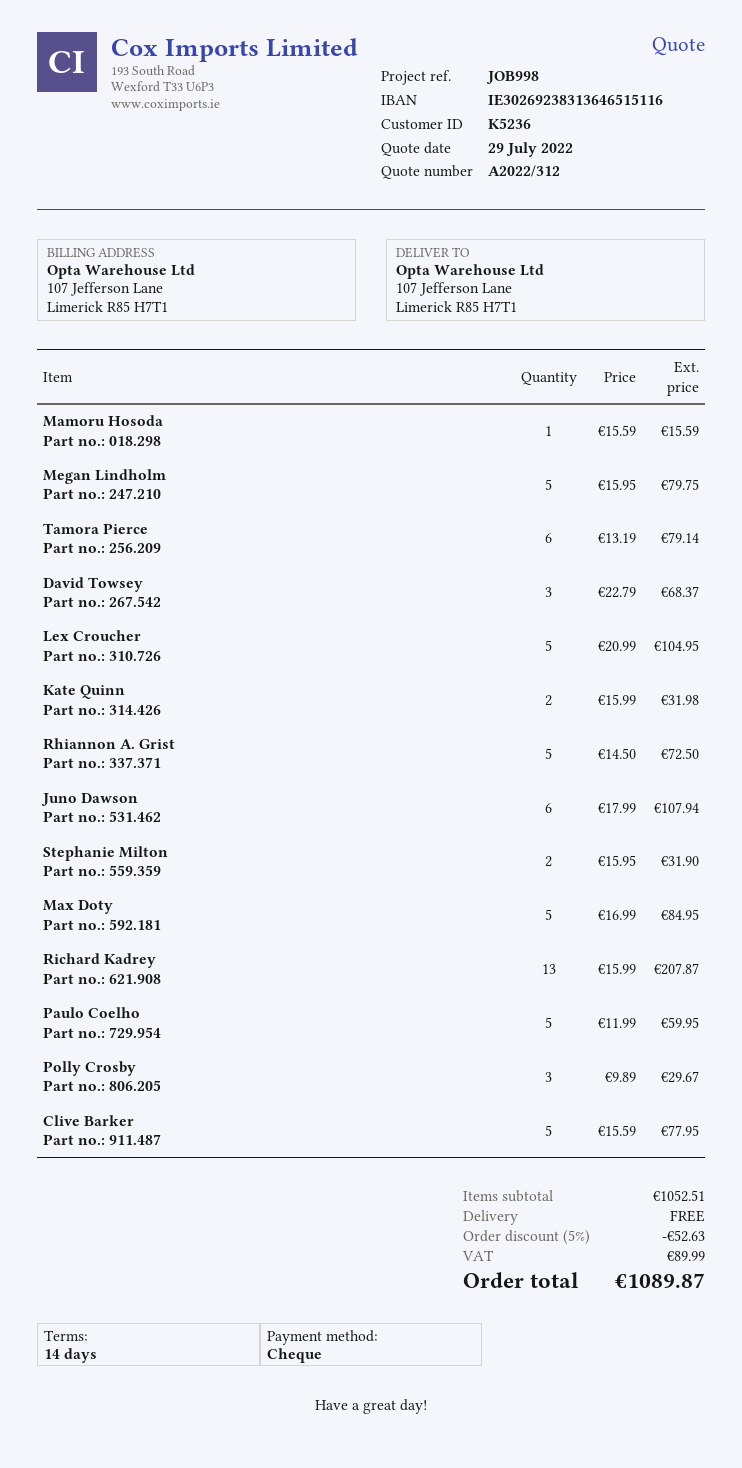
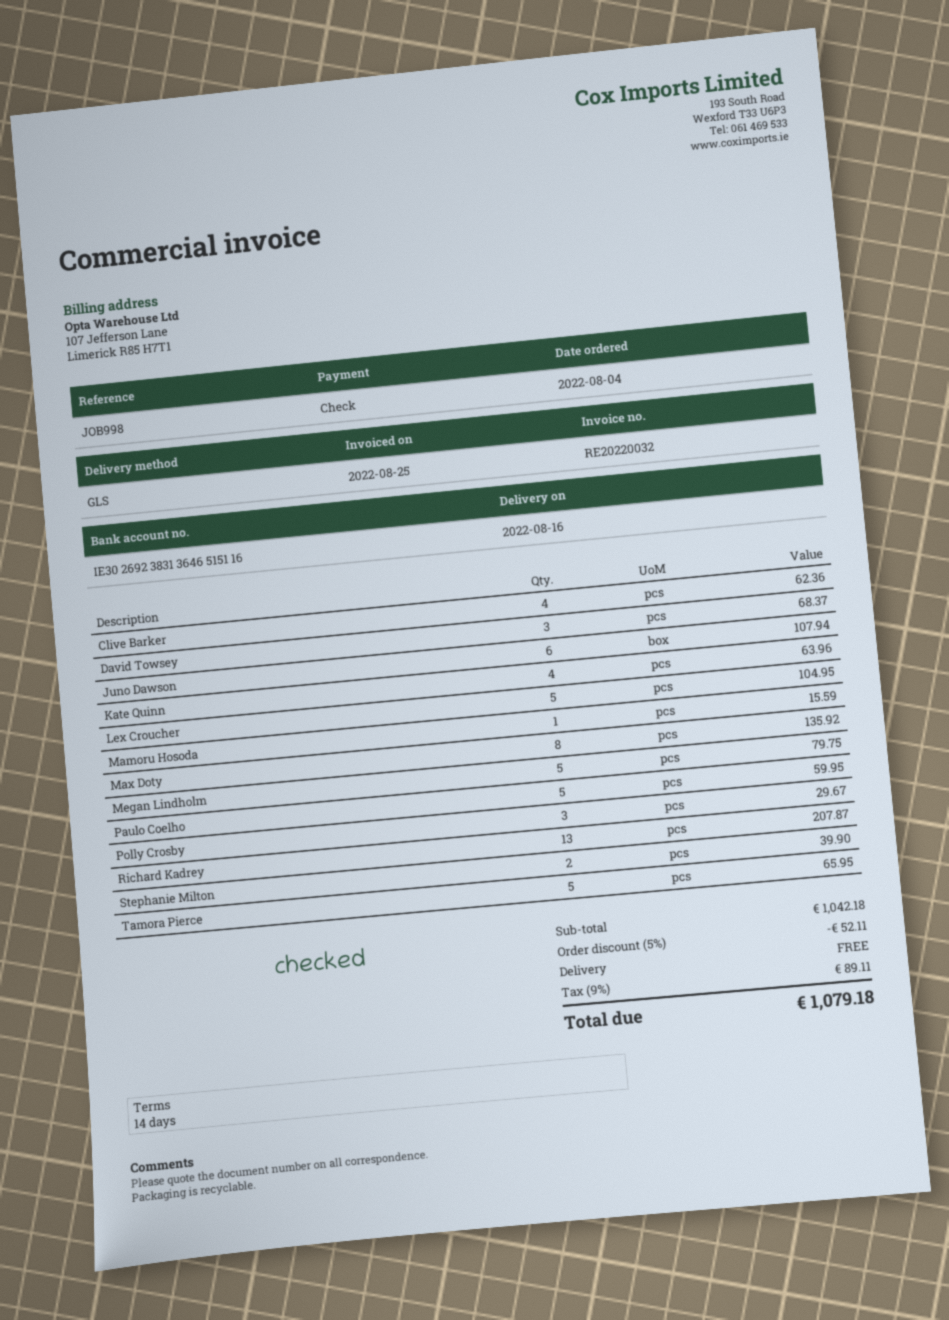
Tamora Pierce: 6 for 79.14 -> 5 for 65.95
Kate Quinn: 2 for 31.98 -> 4 for 63.96
Rhiannon A. Grist: 5 for 72.50 -> none
Stephanie Milton: 2 for 31.90 -> 2 for 39.90
Max Doty: 5 for 84.95 -> 8 for 135.92
Clive Barker: 5 for 77.95 -> 4 for 62.36
subtotal: 1052.51 -> 1042.18
discount: 5% = 52.63 -> 5% = 52.11
tax: 89.99 -> 89.11
total: 1089.87 -> 1079.18

